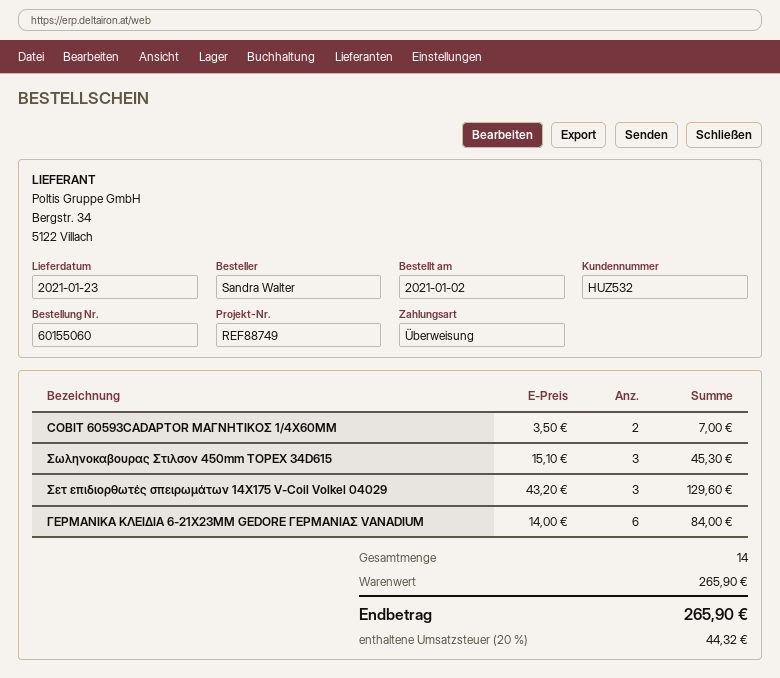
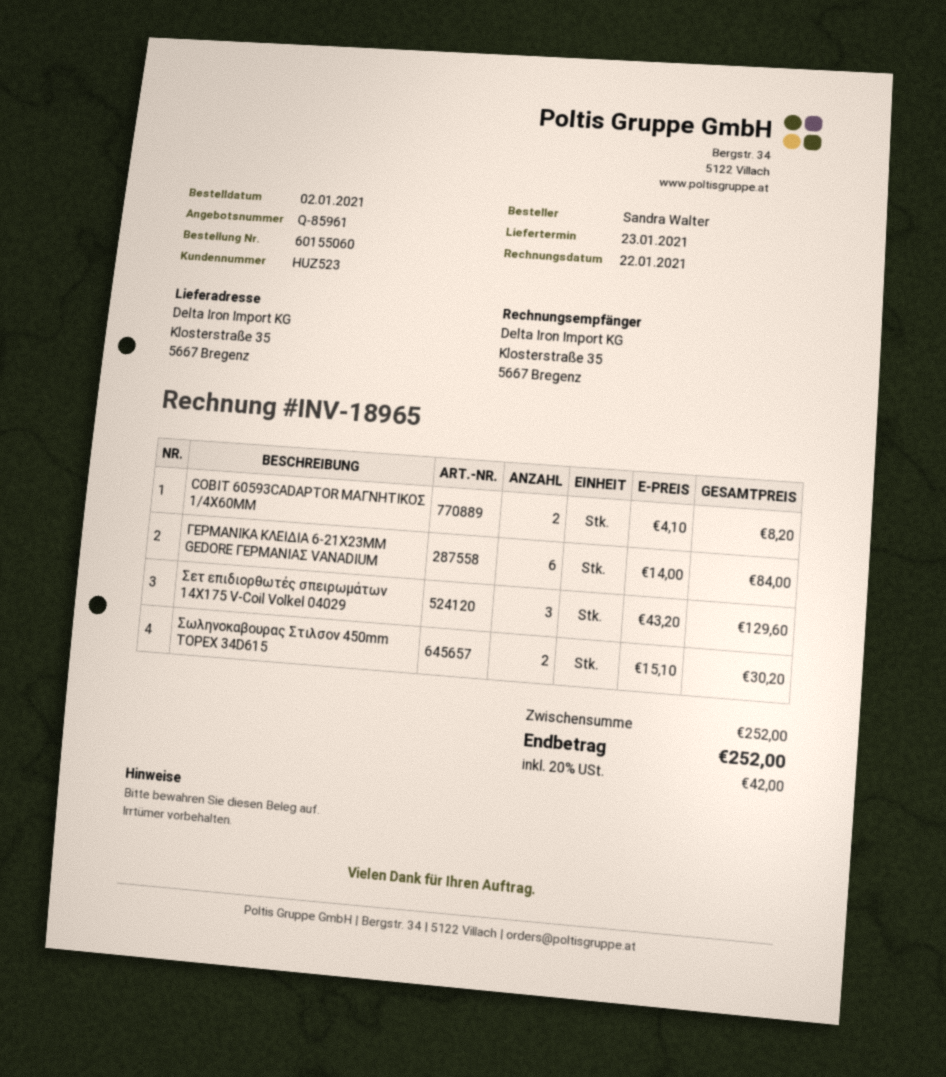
customer number: HUZ532 -> HUZ523
COBIT 60593CADAPTOR ΜΑΓΝΗΤΙΚΟΣ 1/4X60MM: 2 x 3.50 = 7.00 -> 2 x 4.10 = 8.20
Σωληνοκαβουρας Στιλσον 450mm TOPEX 34D615: 3 x 15.10 = 45.30 -> 2 x 15.10 = 30.20
subtotal: 265.90 -> 252.00
tax: 20% = 44.32 -> 20% = 42.00
total: 265.90 -> 252.00

